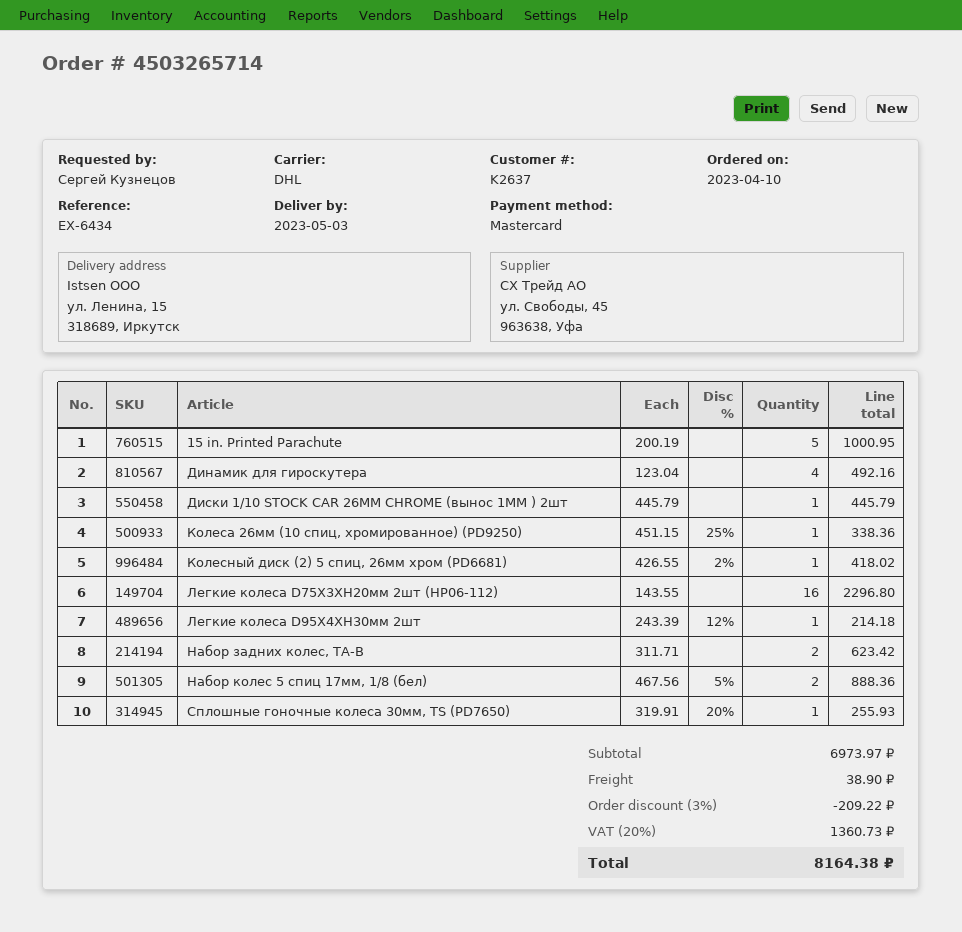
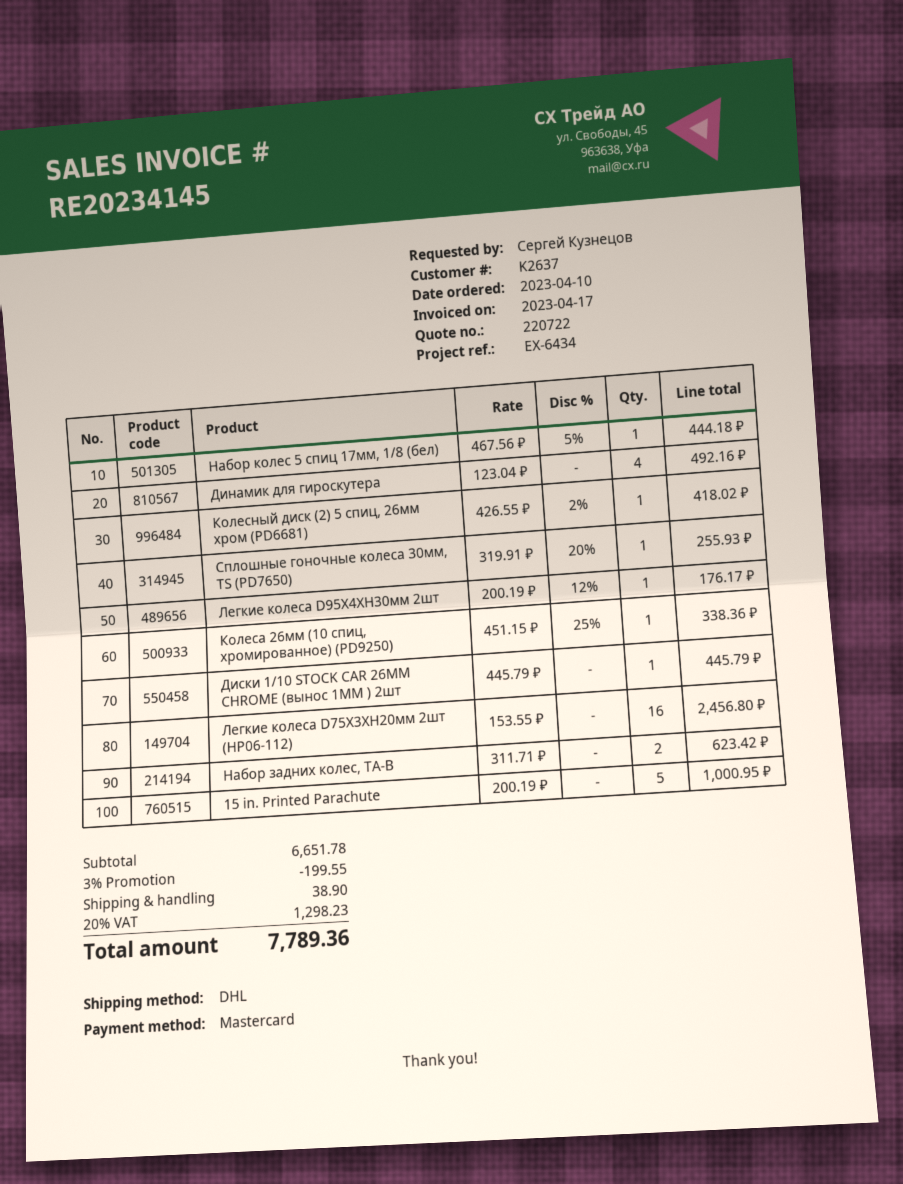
Легкие колеса D75X3ХH20мм 2шт (HP06-112): 16 x 143.55 = 2296.80 -> 16 x 153.55 = 2456.80
Легкие колеса D95X4ХH30мм 2шт: 1 x 243.39 - 12% = 214.18 -> 1 x 200.19 - 12% = 176.17
Набор колес 5 спиц 17мм, 1/8 (бел): 2 x 467.56 - 5% = 888.36 -> 1 x 467.56 - 5% = 444.18
subtotal: 6973.97 -> 6651.78
discount: 3% = 209.22 -> 3% = 199.55
tax: 20% = 1360.73 -> 20% = 1298.23
total: 8164.38 -> 7789.36

